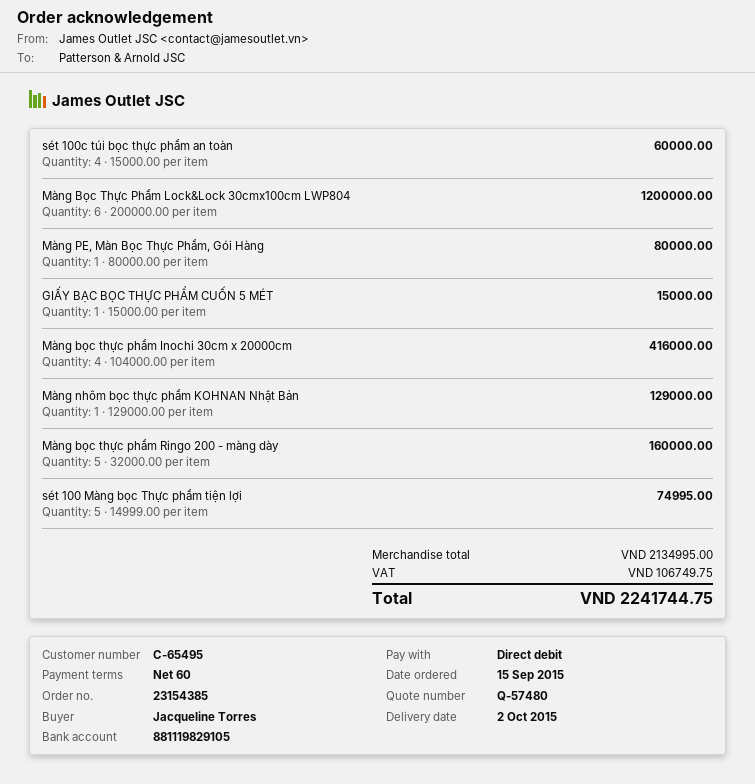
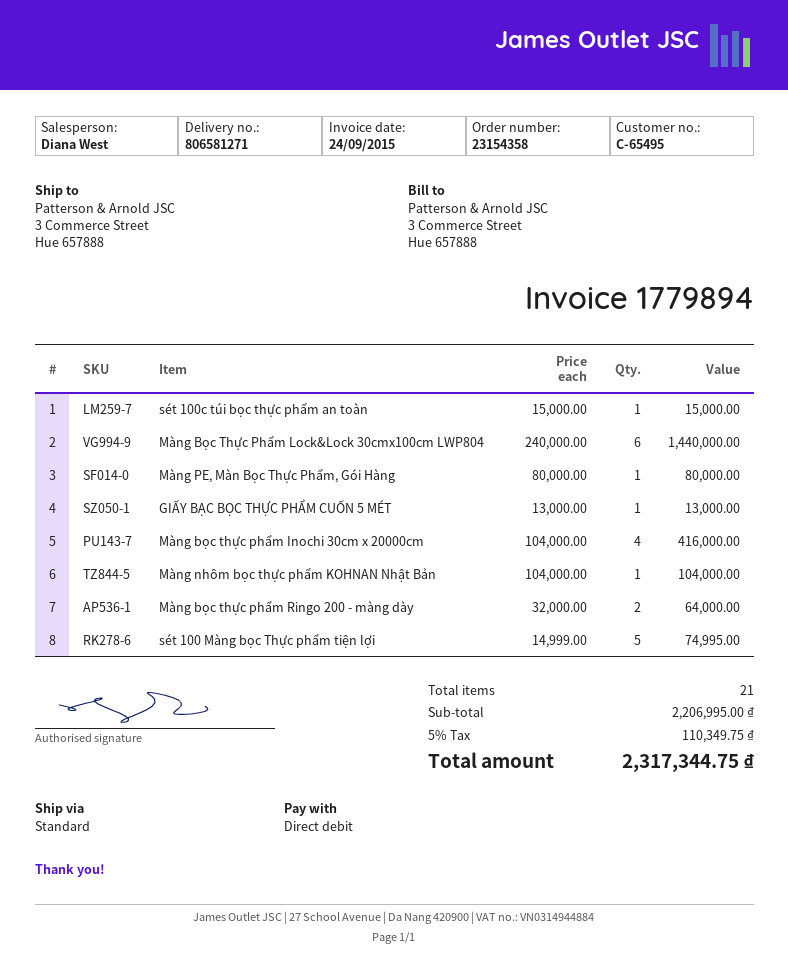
order number: 23154385 -> 23154358
sét 100c túi bọc thực phẩm an toàn: 4 x 15000.00 = 60000.00 -> 1 x 15000.00 = 15000.00
Màng Bọc Thực Phẩm Lock&Lock 30cmx100cm LWP804: 6 x 200000.00 = 1200000.00 -> 6 x 240000.00 = 1440000.00
GIẤY BẠC BỌC THỰC PHẨM CUỐN 5 MÉT: 1 x 15000.00 = 15000.00 -> 1 x 13000.00 = 13000.00
Màng nhôm bọc thực phẩm KOHNAN Nhật Bản: 1 x 129000.00 = 129000.00 -> 1 x 104000.00 = 104000.00
Màng bọc thực phẩm Ringo 200 - màng dày: 5 x 32000.00 = 160000.00 -> 2 x 32000.00 = 64000.00
subtotal: 2134995.00 -> 2206995.00
tax: 106749.75 -> 110349.75
total: 2241744.75 -> 2317344.75

